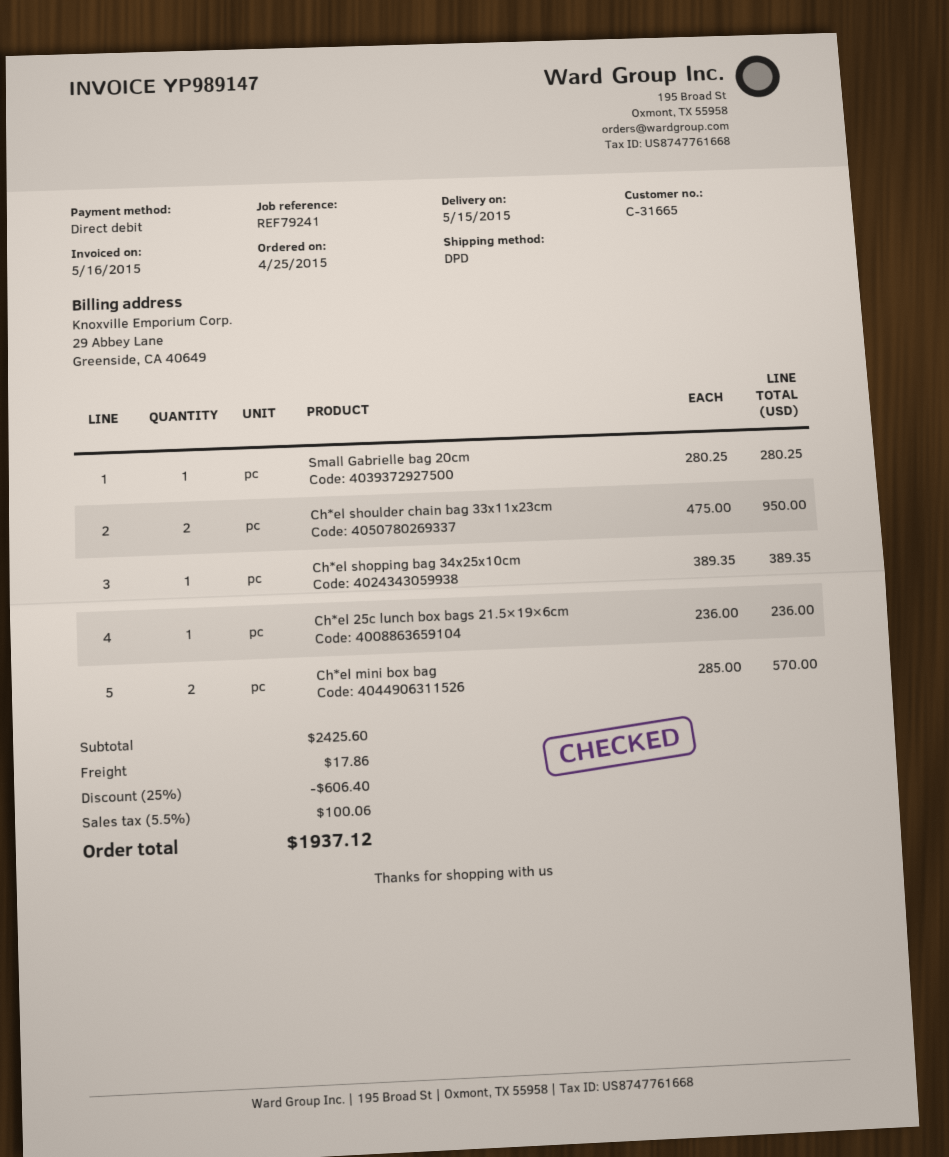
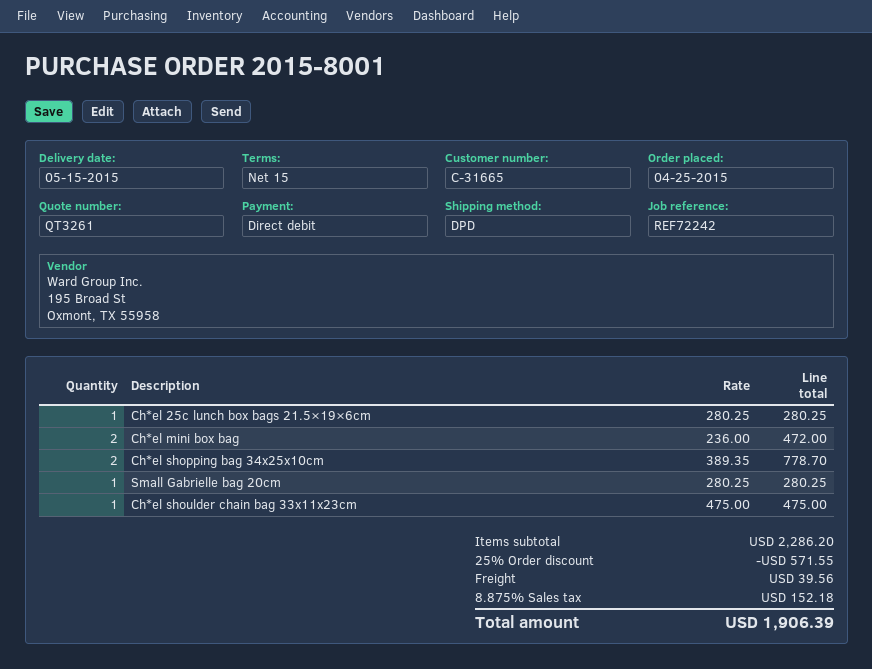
reference: REF79241 -> REF72242
Ch*el shoulder chain bag 33x11x23cm: 2 x 475.00 = 950.00 -> 1 x 475.00 = 475.00
Ch*el shopping bag 34x25x10cm: 1 x 389.35 = 389.35 -> 2 x 389.35 = 778.70
Ch*el 25c lunch box bags 21.5×19×6cm: 1 x 236.00 = 236.00 -> 1 x 280.25 = 280.25
Ch*el mini box bag: 2 x 285.00 = 570.00 -> 2 x 236.00 = 472.00
subtotal: 2425.60 -> 2286.20
discount: 25% = 606.40 -> 25% = 571.55
shipping: 17.86 -> 39.56
tax: 5.5% = 100.06 -> 8.875% = 152.18
total: 1937.12 -> 1906.39

